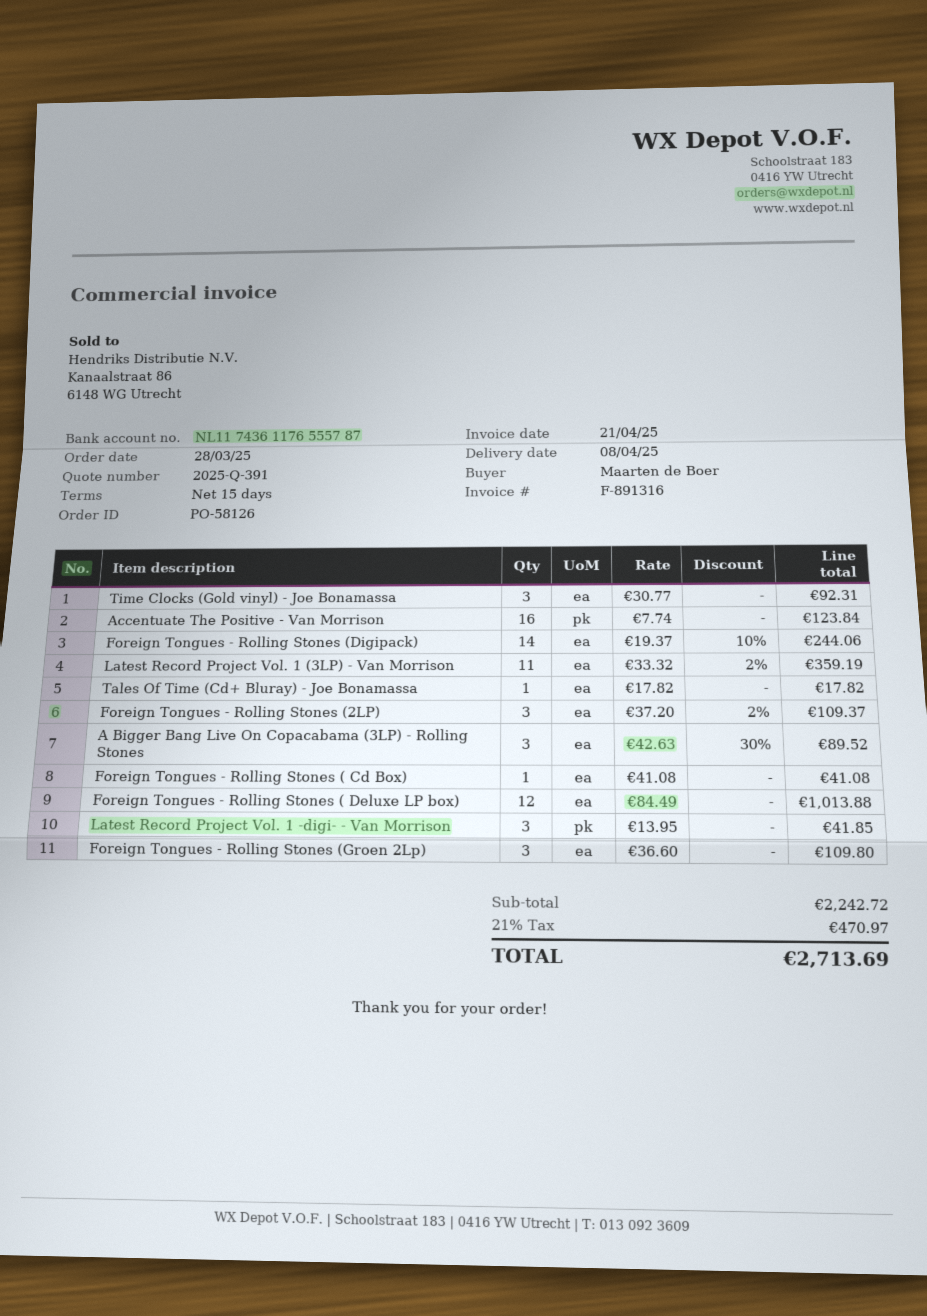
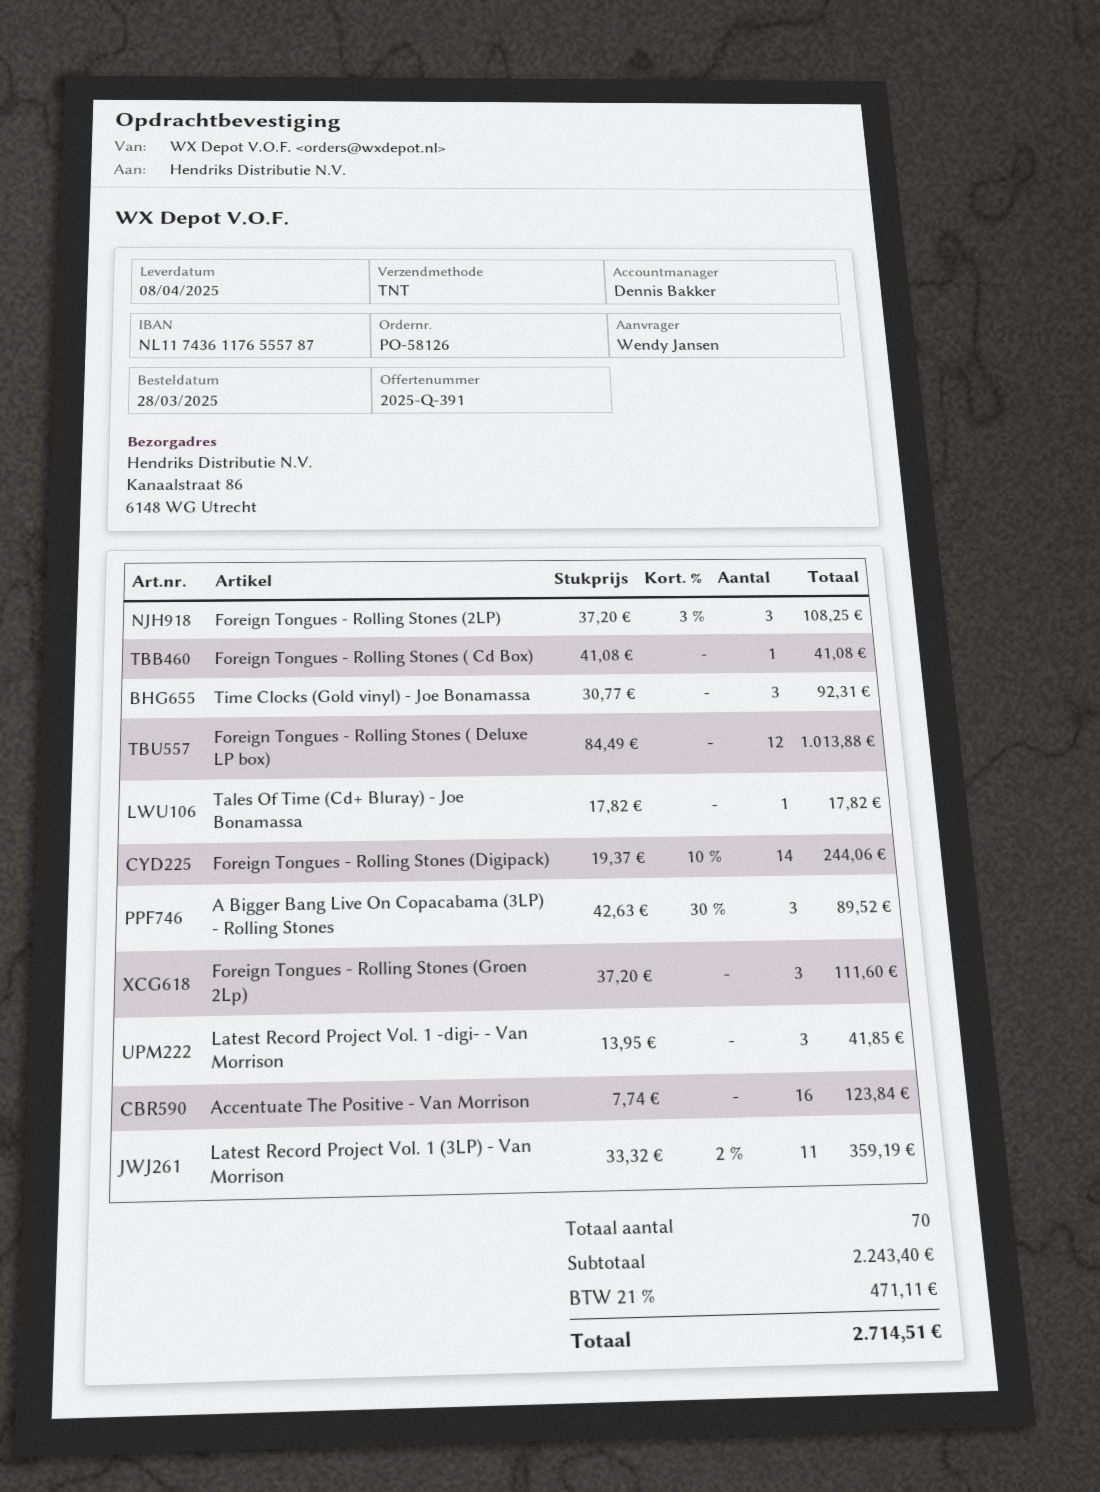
ordered by: Maarten de Boer -> Wendy Jansen
Foreign Tongues - Rolling Stones (2LP): 3 x 37.20 - 2% = 109.37 -> 3 x 37.20 - 3% = 108.25
Foreign Tongues - Rolling Stones (Groen 2Lp): 3 x 36.60 = 109.80 -> 3 x 37.20 = 111.60
subtotal: 2242.72 -> 2243.40
tax: 21% = 470.97 -> 21% = 471.11
total: 2713.69 -> 2714.51

